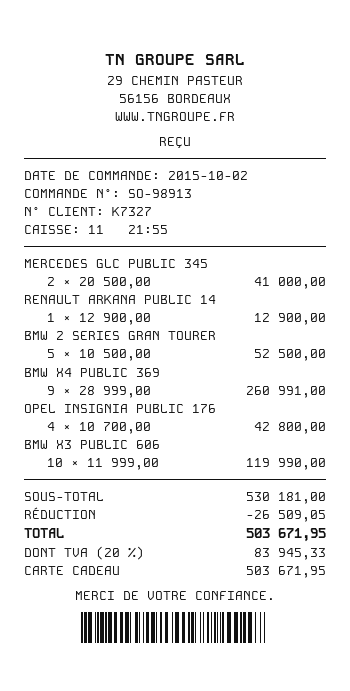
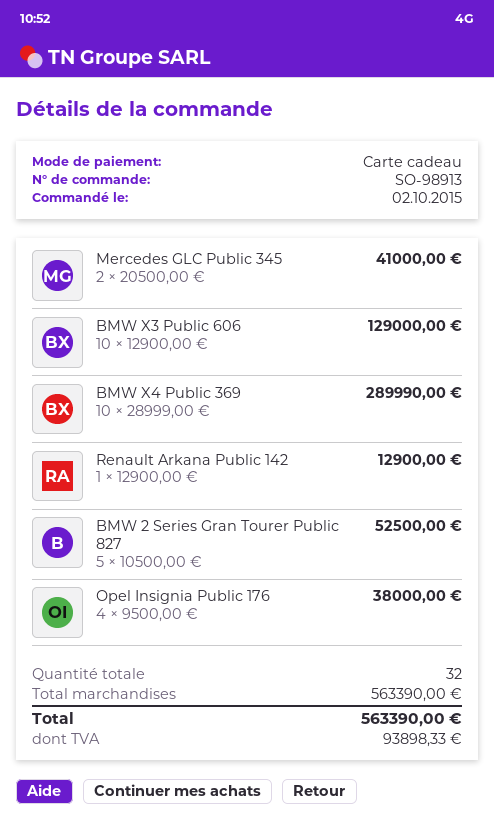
BMW X4 PUBLIC 369: 9 x 28999.00 = 260991.00 -> 10 x 28999.00 = 289990.00
OPEL INSIGNIA PUBLIC 176: 4 x 10700.00 = 42800.00 -> 4 x 9500.00 = 38000.00
BMW X3 PUBLIC 606: 10 x 11999.00 = 119990.00 -> 10 x 12900.00 = 129000.00
subtotal: 530181.00 -> 563390.00
discount: 26509.05 -> none
tax: 83945.33 -> 93898.33
total: 503671.95 -> 563390.00

